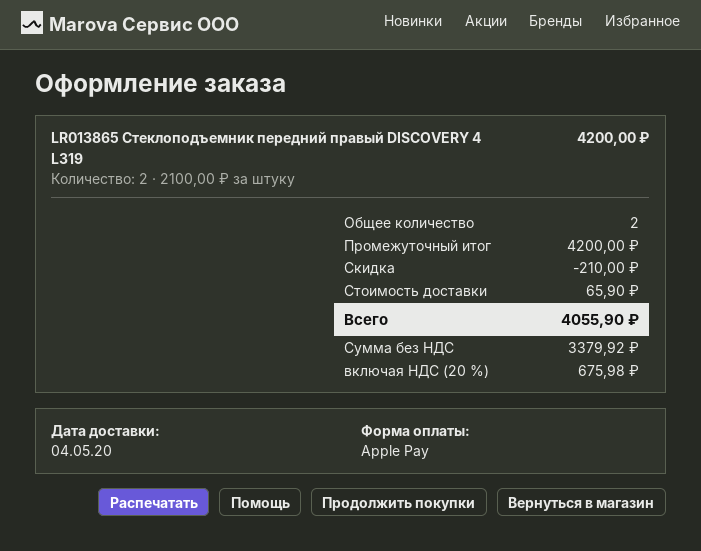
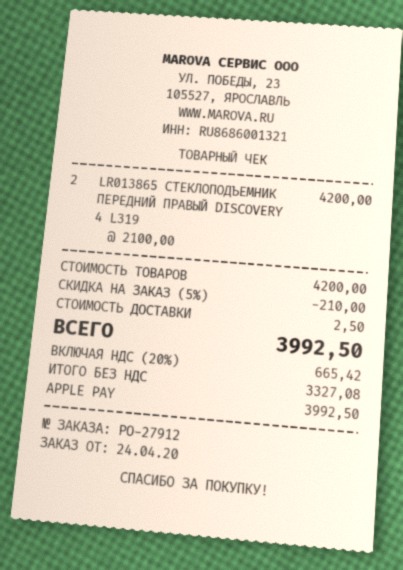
shipping: 65.90 -> 2.50
net: 3379.92 -> 3327.08
tax: 20% = 675.98 -> 20% = 665.42
total: 4055.90 -> 3992.50

